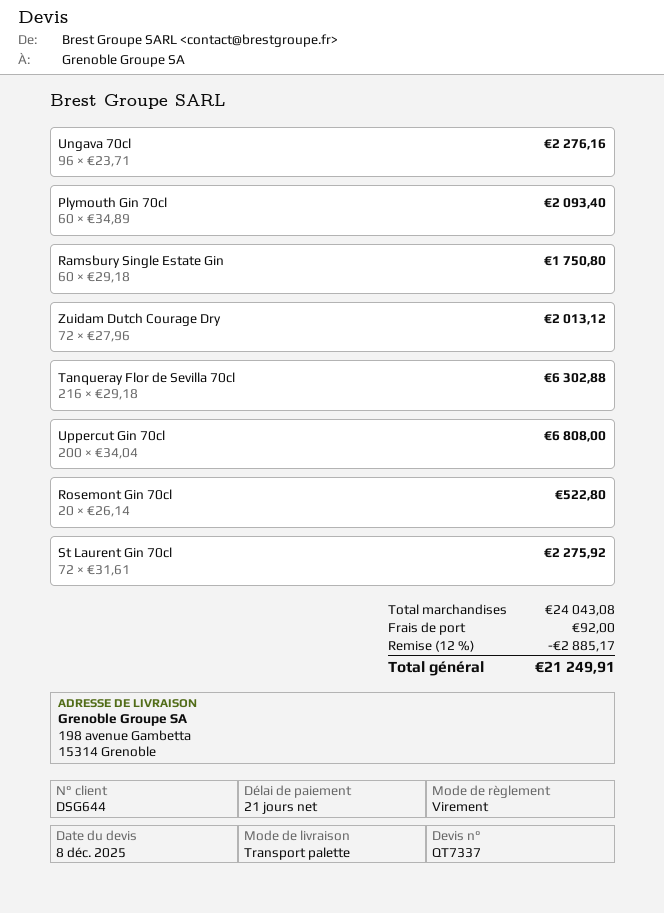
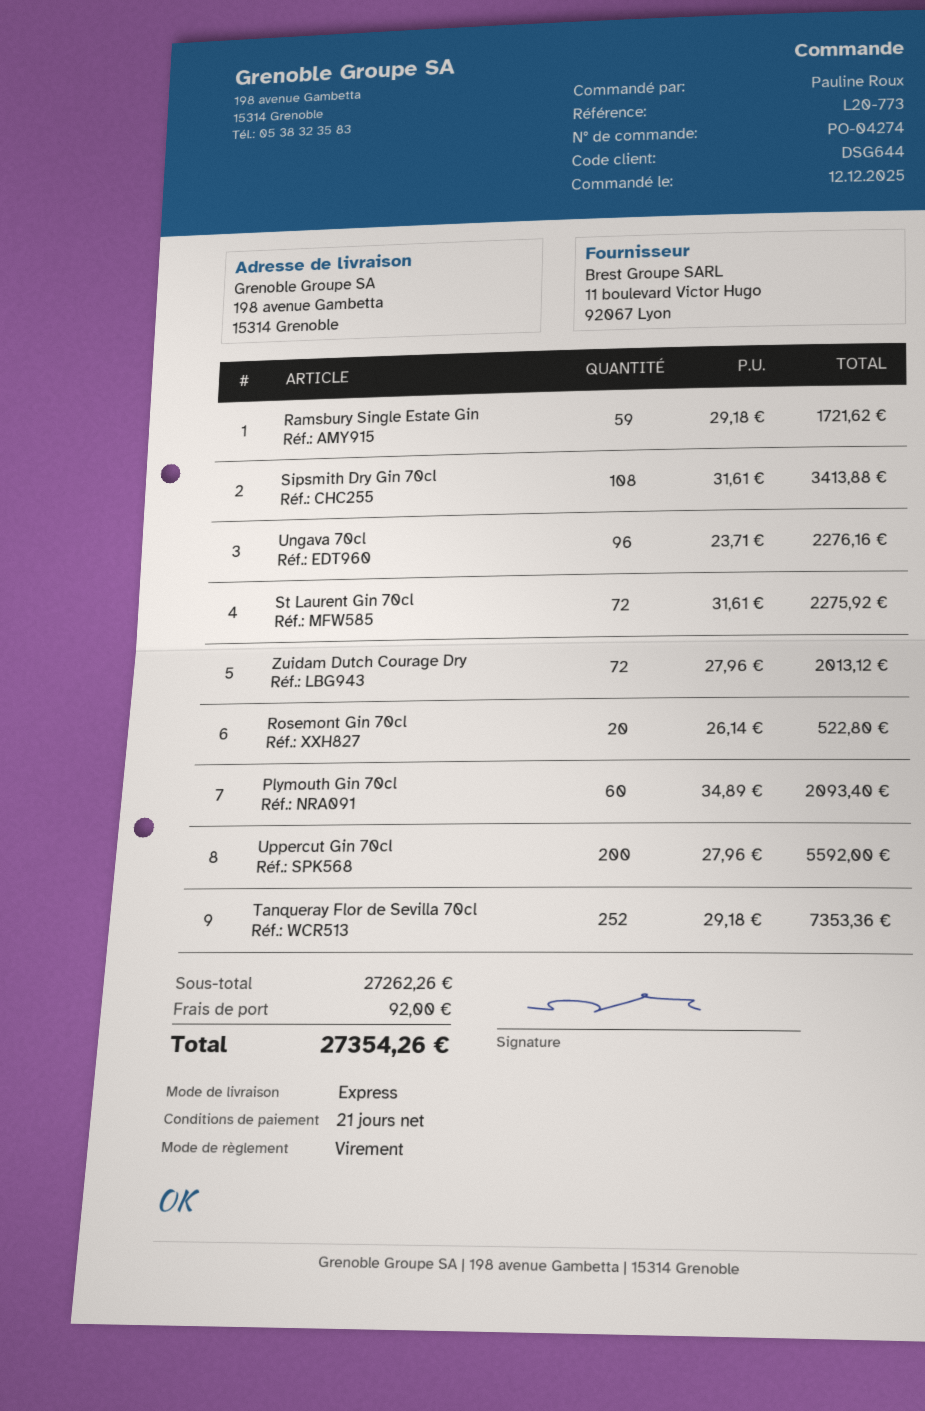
shipping method: pallet freight -> express
Ramsbury Single Estate Gin: 60 x 29.18 = 1750.80 -> 59 x 29.18 = 1721.62
Tanqueray Flor de Sevilla 70cl: 216 x 29.18 = 6302.88 -> 252 x 29.18 = 7353.36
Uppercut Gin 70cl: 200 x 34.04 = 6808.00 -> 200 x 27.96 = 5592.00
Sipsmith Dry Gin 70cl: none -> 108 x 31.61 = 3413.88
subtotal: 24043.08 -> 27262.26
discount: 12% = 2885.17 -> none
total: 21249.91 -> 27354.26

